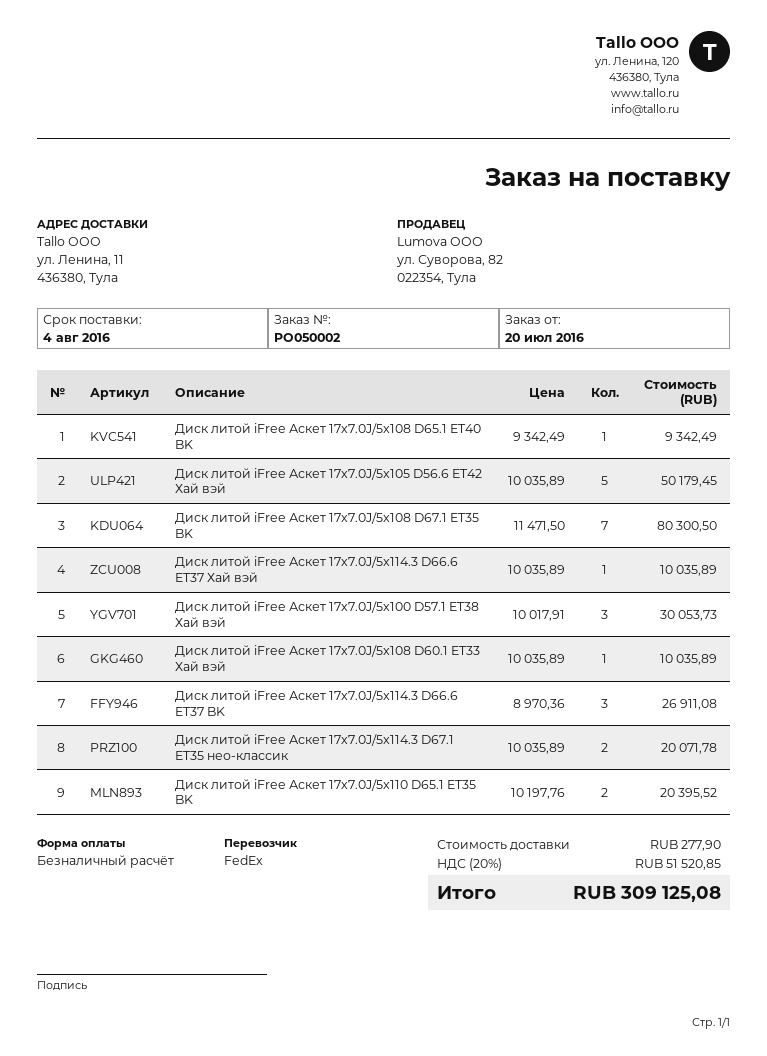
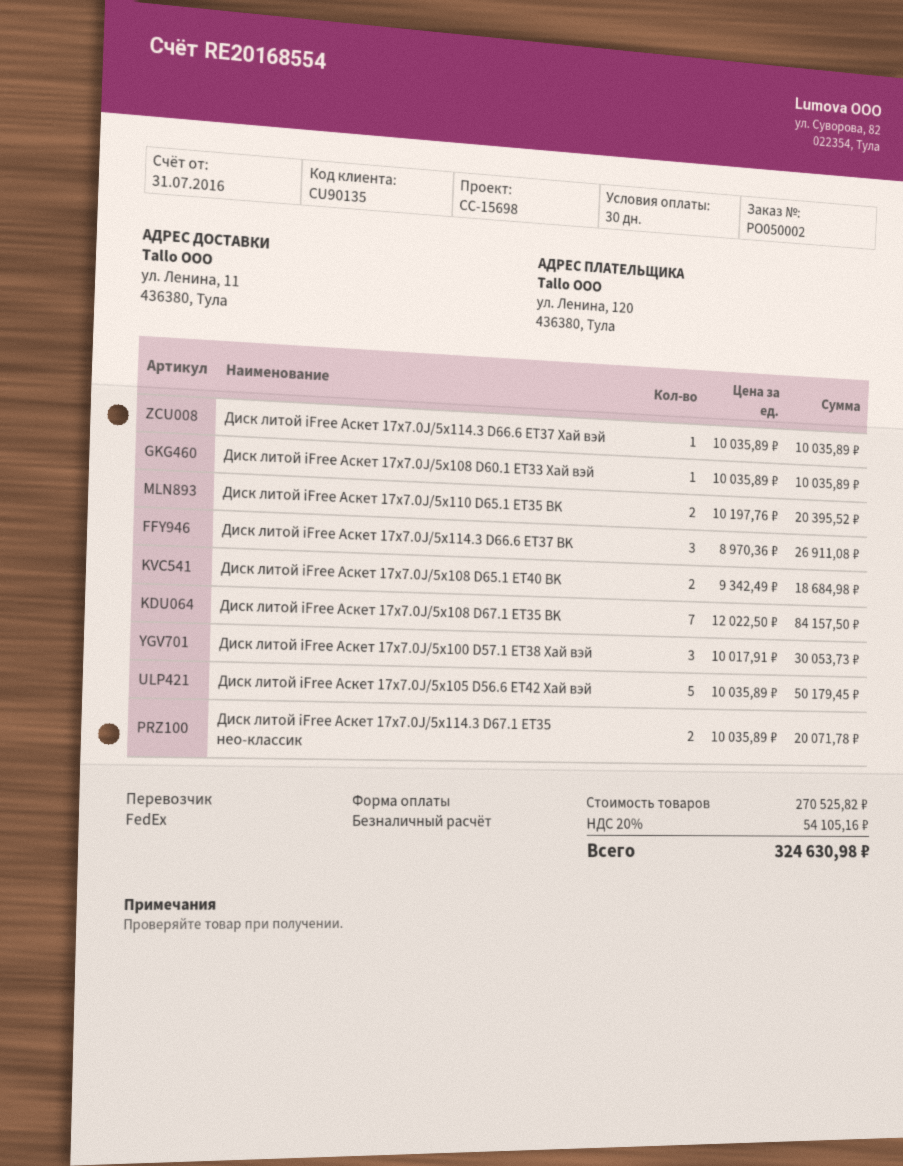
Диск литой iFree Аскет 17x7.0J/5x108 D65.1 ET40 BK: 1 x 9342.49 = 9342.49 -> 2 x 9342.49 = 18684.98
Диск литой iFree Аскет 17x7.0J/5x108 D67.1 ET35 BK: 7 x 11471.50 = 80300.50 -> 7 x 12022.50 = 84157.50
shipping: 277.90 -> none
tax: 20% = 51520.85 -> 20% = 54105.16
total: 309125.08 -> 324630.98

